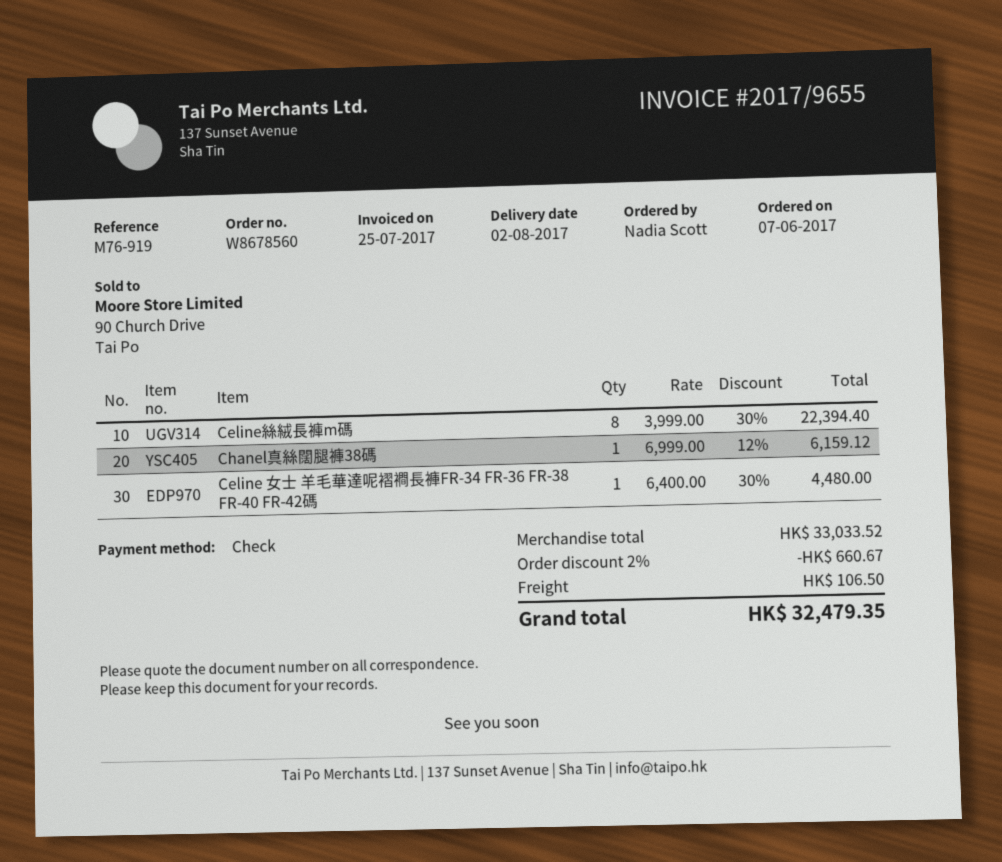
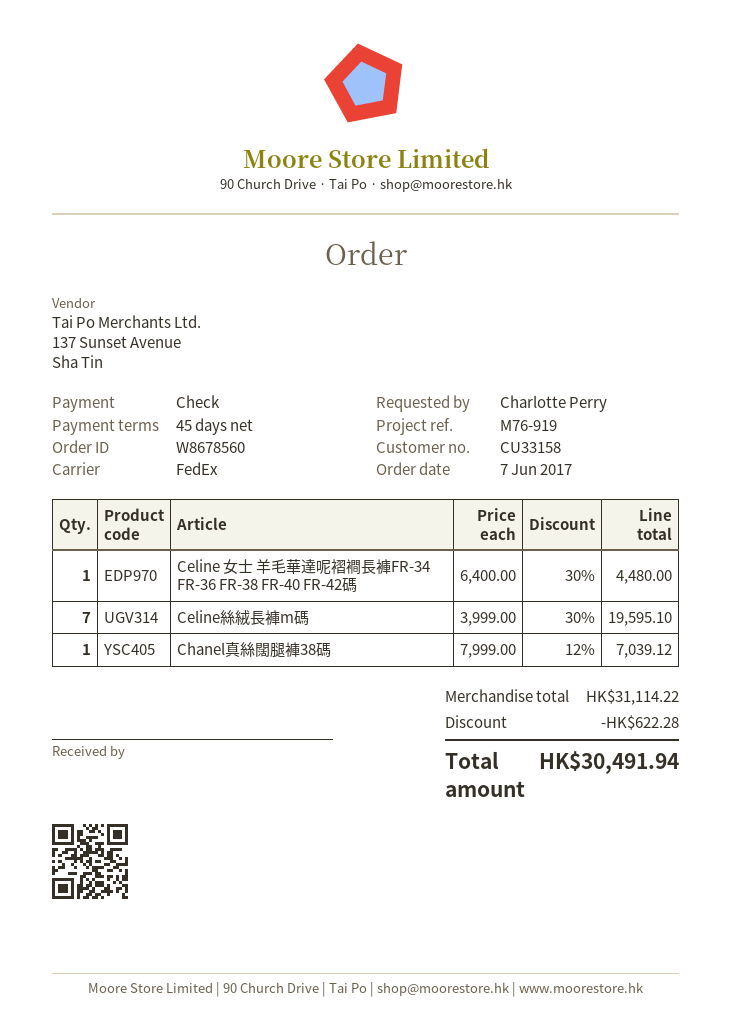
ordered by: Nadia Scott -> Charlotte Perry
Celine絲絨長褲m碼: 8 x 3999.00 - 30% = 22394.40 -> 7 x 3999.00 - 30% = 19595.10
Chanel真絲闊腿褲38碼: 1 x 6999.00 - 12% = 6159.12 -> 1 x 7999.00 - 12% = 7039.12
subtotal: 33033.52 -> 31114.22
discount: 660.67 -> 622.28
shipping: 106.50 -> none
total: 32479.35 -> 30491.94

